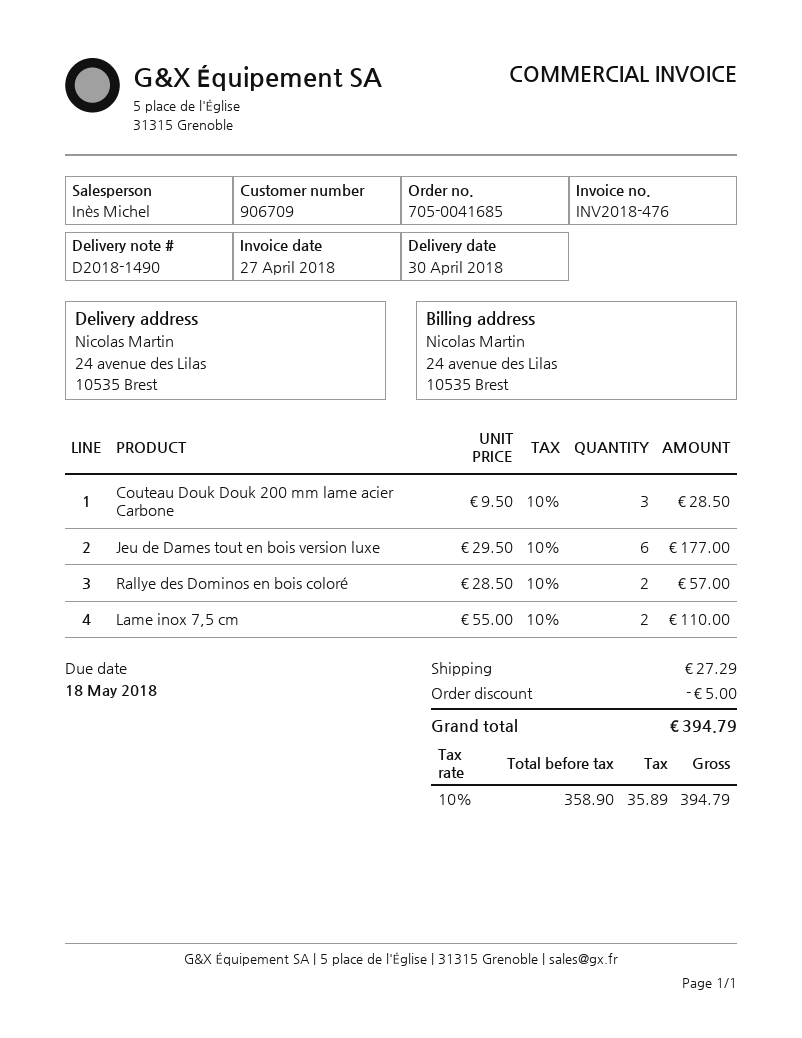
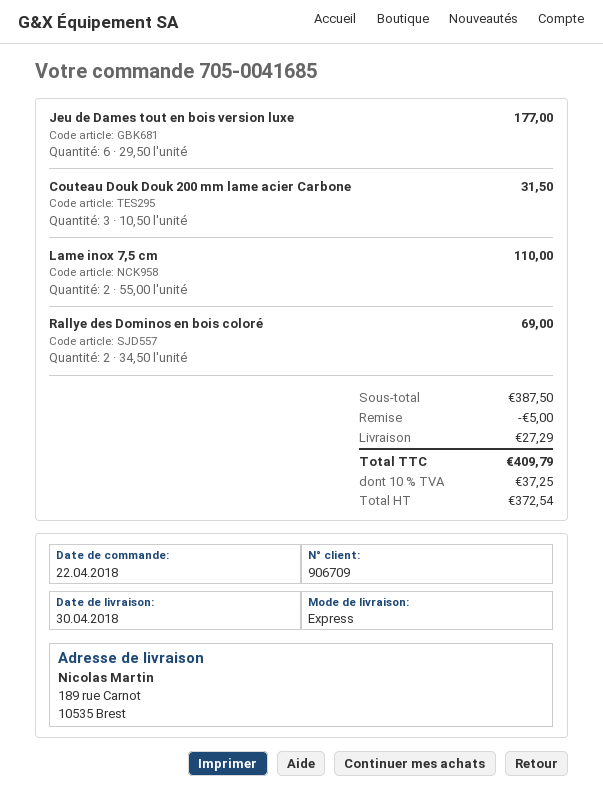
ship to: 24 avenue des Lilas, 10535 Brest -> 189 rue Carnot, 10535 Brest
Couteau Douk Douk 200 mm lame acier Carbone: 3 x 9.50 = 28.50 -> 3 x 10.50 = 31.50
Rallye des Dominos en bois coloré: 2 x 28.50 = 57.00 -> 2 x 34.50 = 69.00
net: 358.90 -> 372.54
tax: 10% = 35.89 -> 10% = 37.25
total: 394.79 -> 409.79

